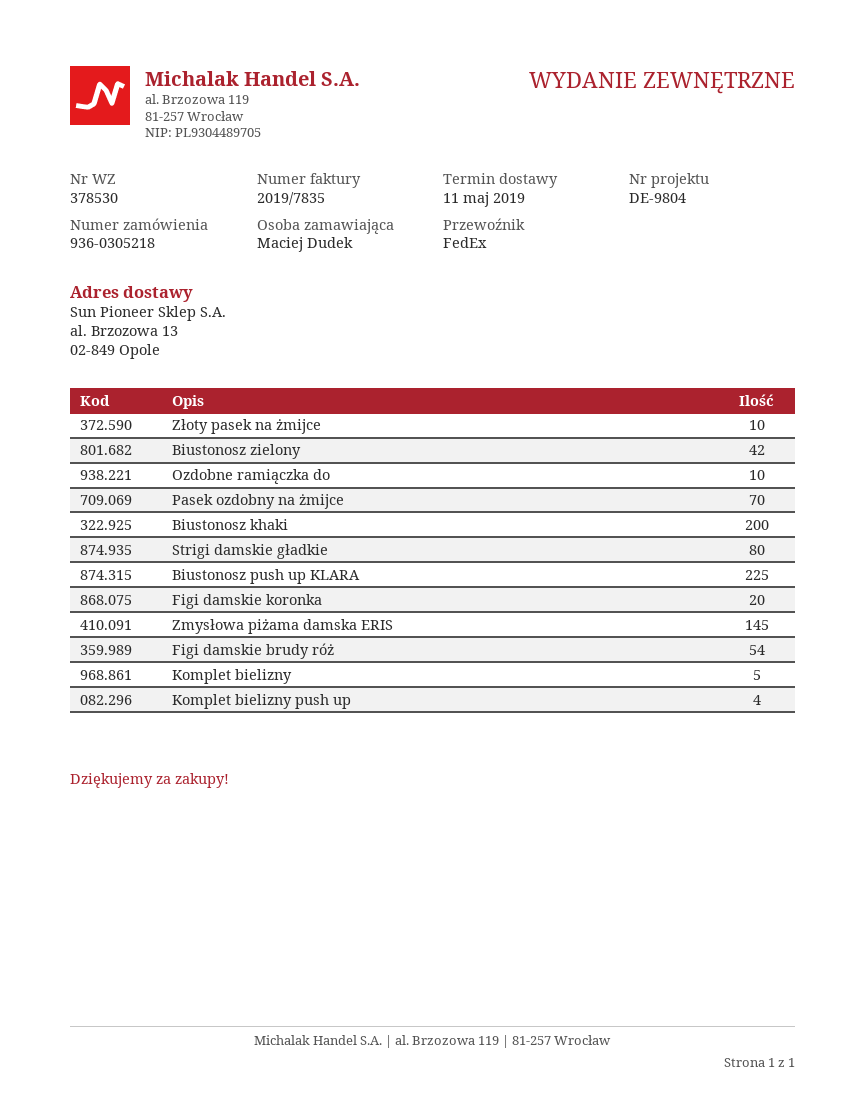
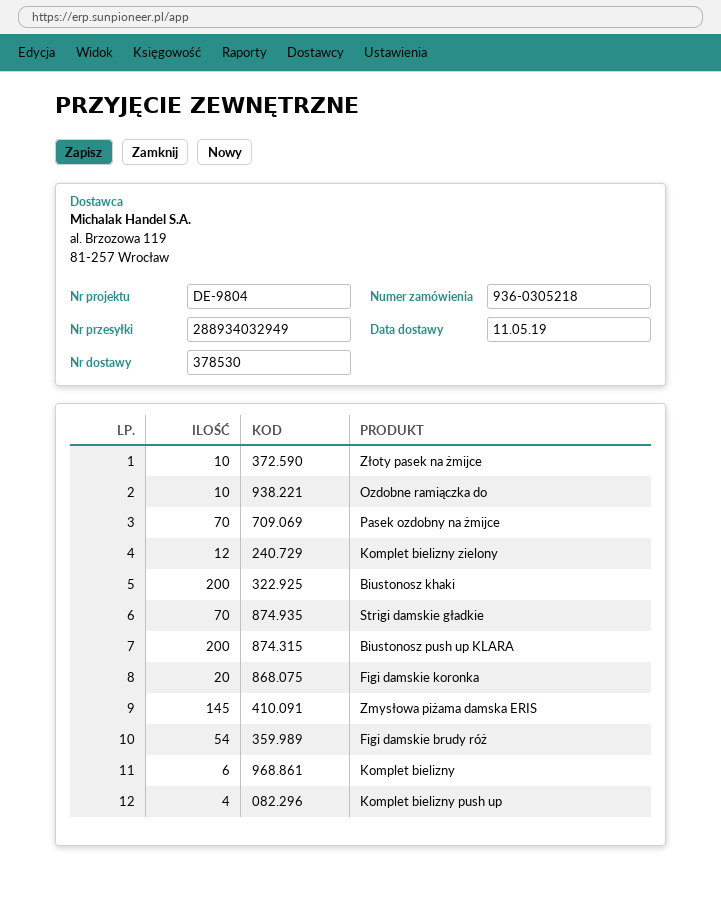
Biustonosz zielony: 42 -> none
Strigi damskie gładkie: 80 -> 70
Biustonosz push up KLARA: 225 -> 200
Komplet bielizny: 5 -> 6
Komplet bielizny zielony: none -> 12

